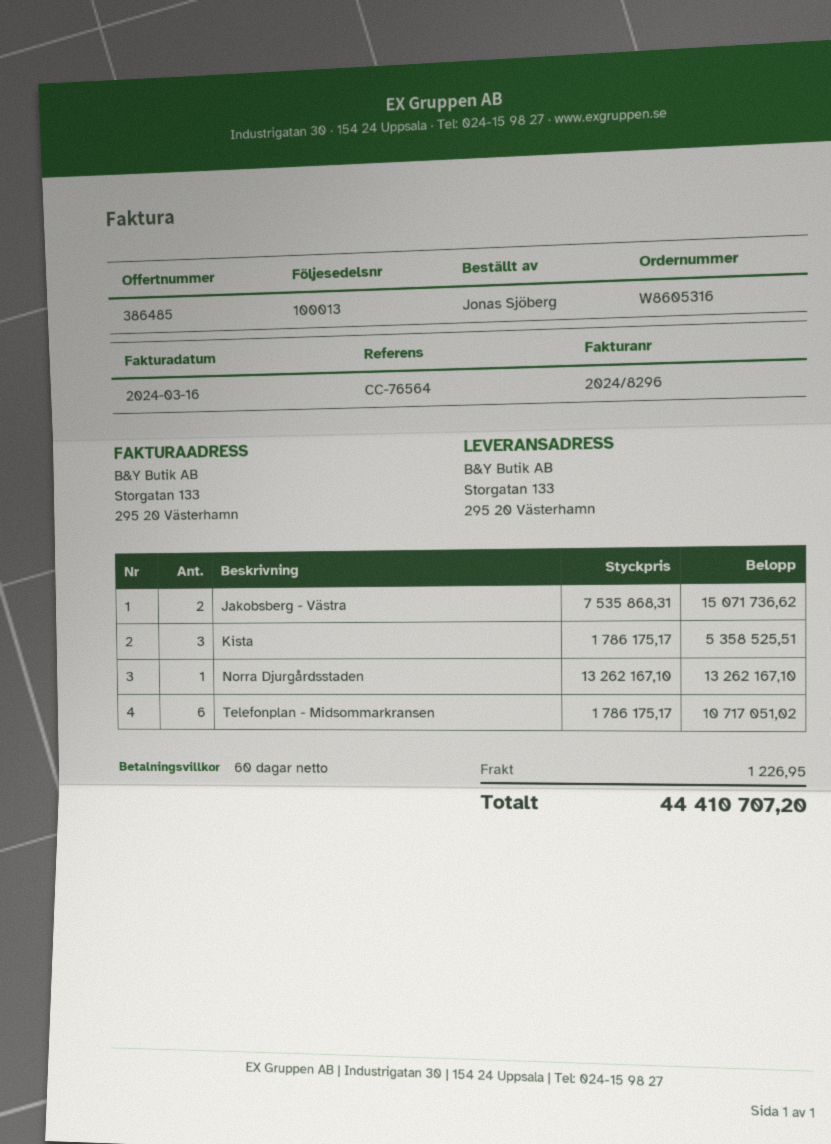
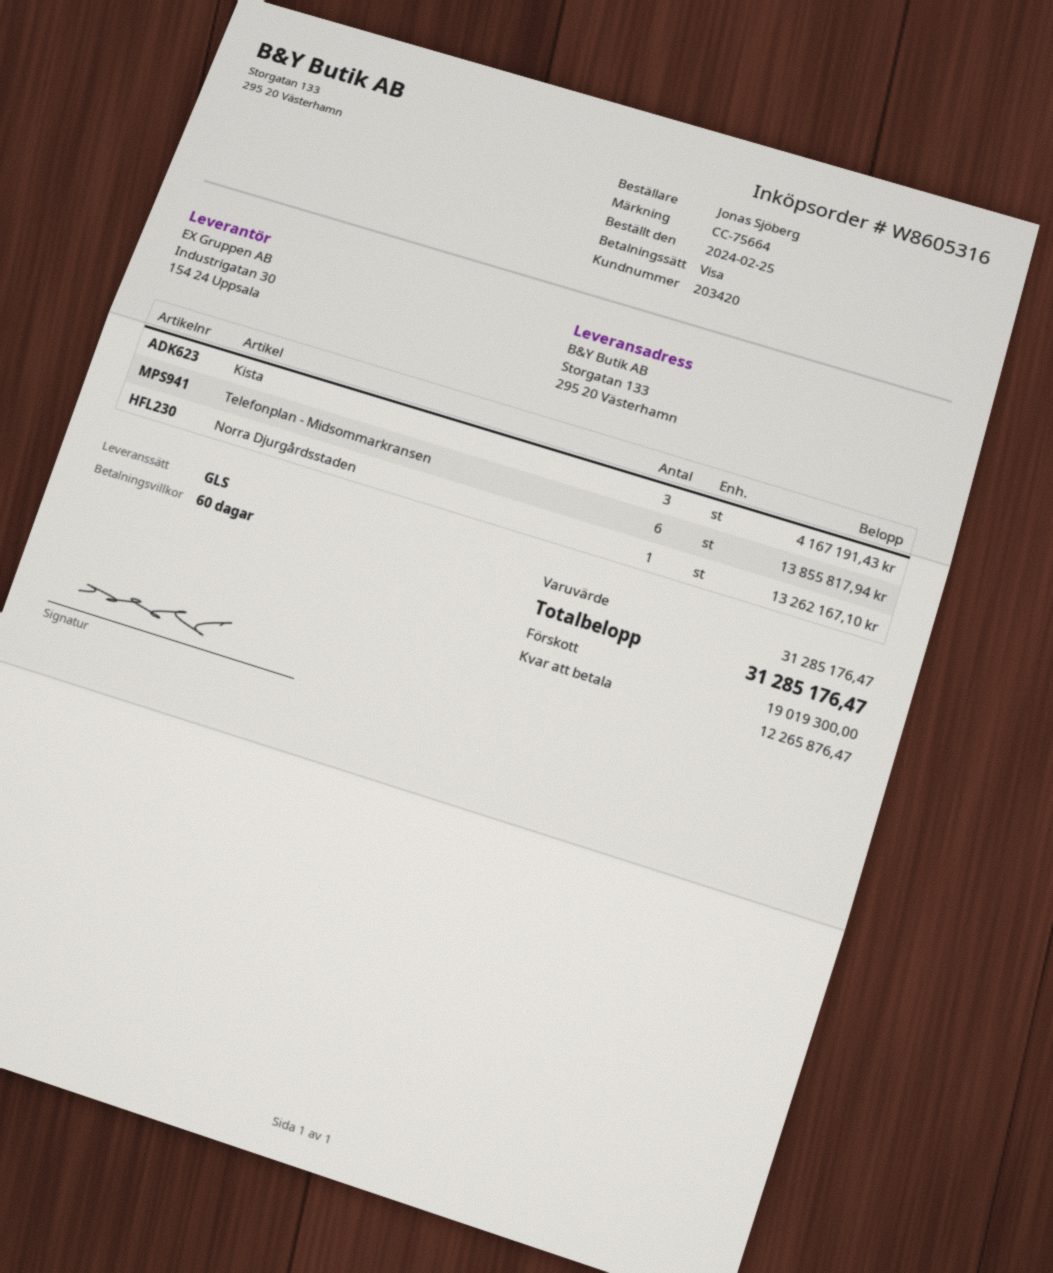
reference: CC-76564 -> CC-75664
Jakobsberg - Västra: 2 for 15071736.62 -> none
Kista: 3 for 5358525.51 -> 3 for 4167191.43
Telefonplan - Midsommarkransen: 6 for 10717051.02 -> 6 for 13855817.94
shipping: 1226.95 -> none
total: 44410707.20 -> 31285176.47

